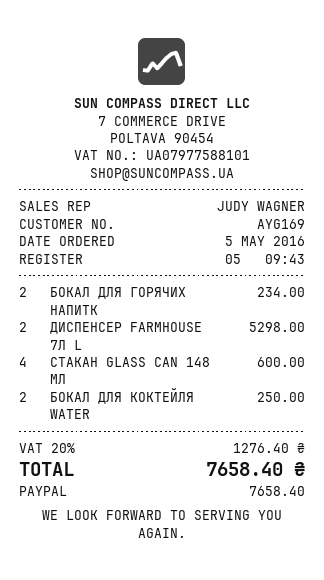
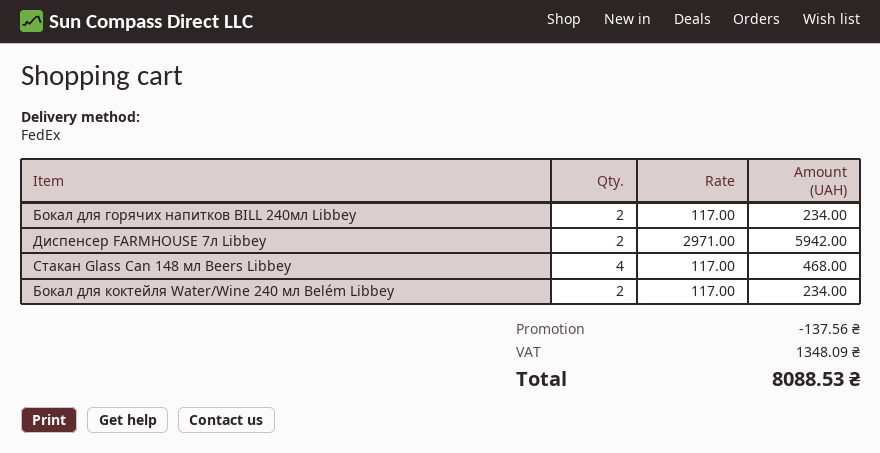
ДИСПЕНСЕР FARMHOUSE 7Л L: 2 for 5298.00 -> 2 for 5942.00
СТАКАН GLASS CAN 148 МЛ: 4 for 600.00 -> 4 for 468.00
БОКАЛ ДЛЯ КОКТЕЙЛЯ WATER: 2 for 250.00 -> 2 for 234.00
discount: none -> 137.56
tax: 1276.40 -> 1348.09
total: 7658.40 -> 8088.53

